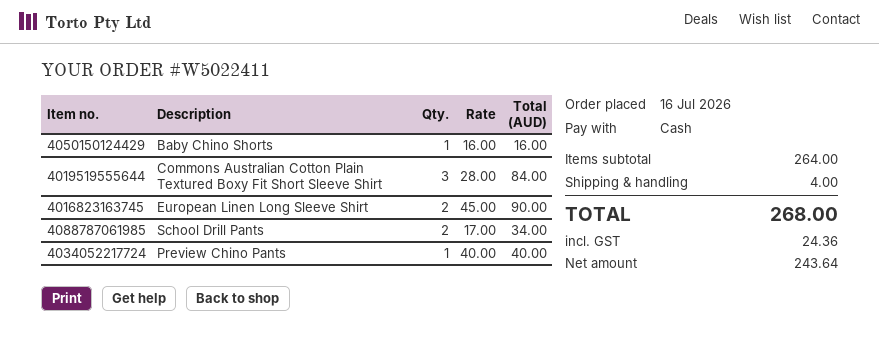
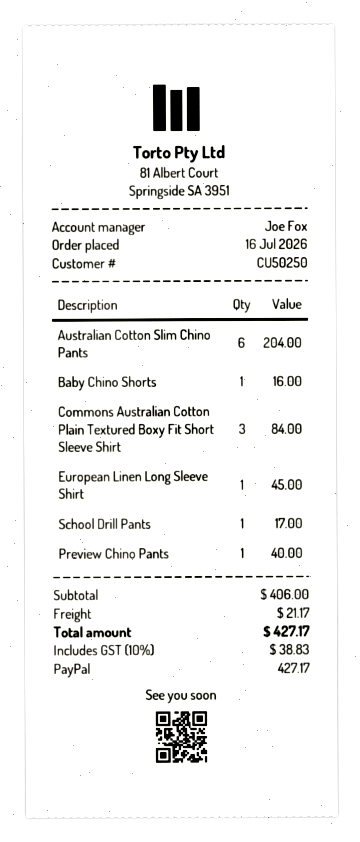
payment method: cash -> PayPal
European Linen Long Sleeve Shirt: 2 for 90.00 -> 1 for 45.00
School Drill Pants: 2 for 34.00 -> 1 for 17.00
Australian Cotton Slim Chino Pants: none -> 6 for 204.00
subtotal: 264.00 -> 406.00
shipping: 4.00 -> 21.17
tax: 24.36 -> 38.83
total: 268.00 -> 427.17

